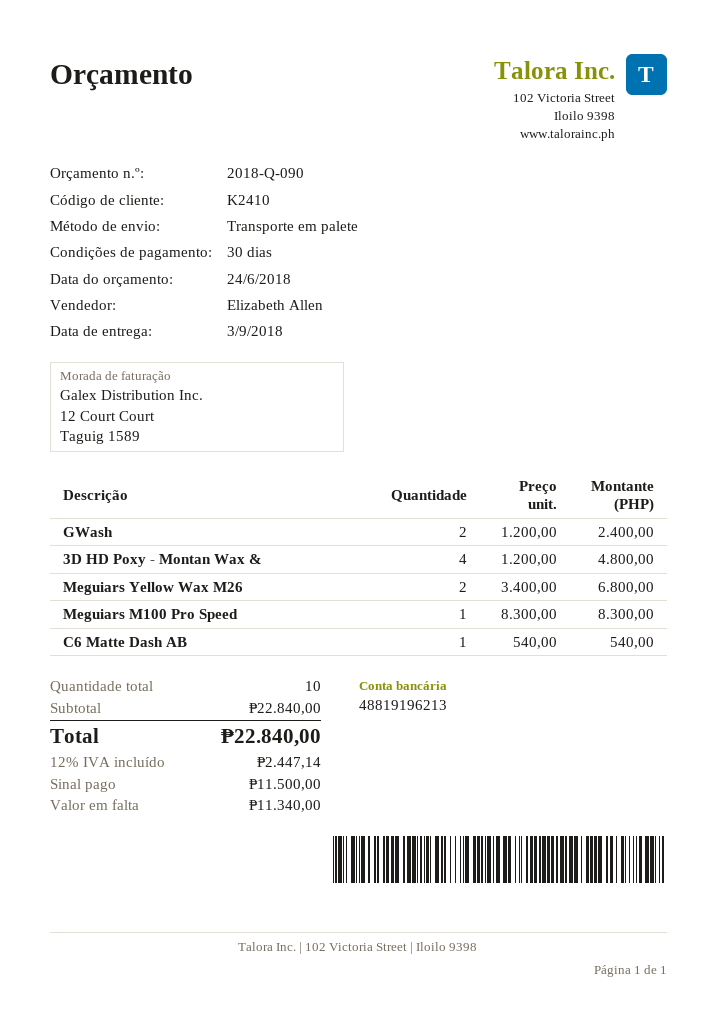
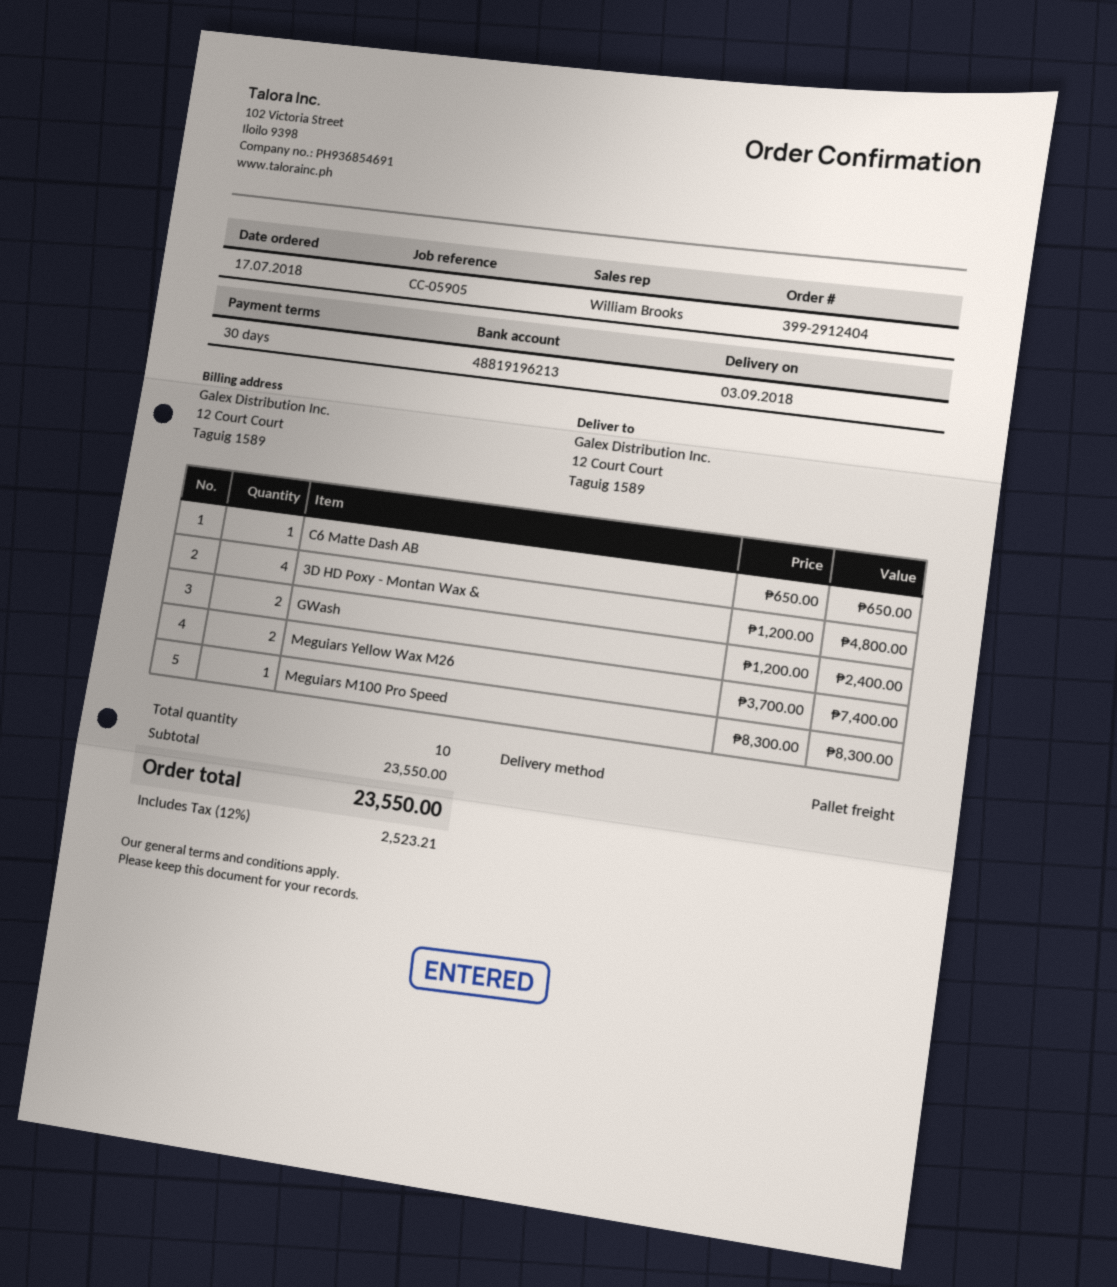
sales rep: Elizabeth Allen -> William Brooks
Meguiars Yellow Wax M26: 2 x 3400.00 = 6800.00 -> 2 x 3700.00 = 7400.00
C6 Matte Dash AB: 1 x 540.00 = 540.00 -> 1 x 650.00 = 650.00
subtotal: 22840.00 -> 23550.00
tax: 12% = 2447.14 -> 12% = 2523.21
total: 22840.00 -> 23550.00

